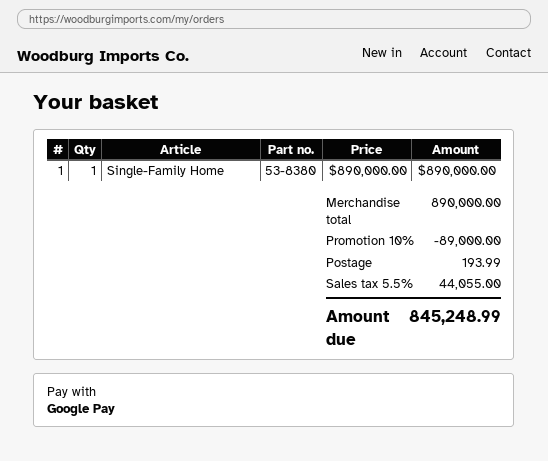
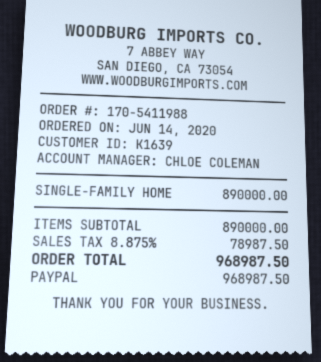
payment method: Google Pay -> PayPal
discount: 10% = 89000.00 -> none
shipping: 193.99 -> none
tax: 5.5% = 44055.00 -> 8.875% = 78987.50
total: 845248.99 -> 968987.50

